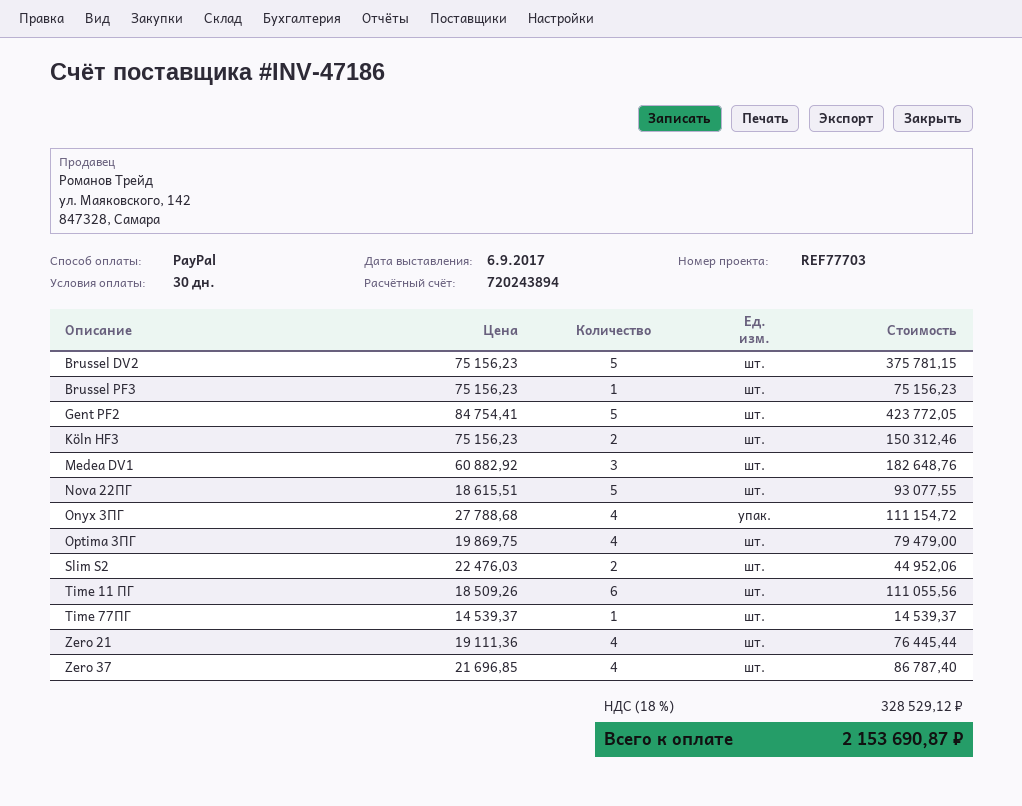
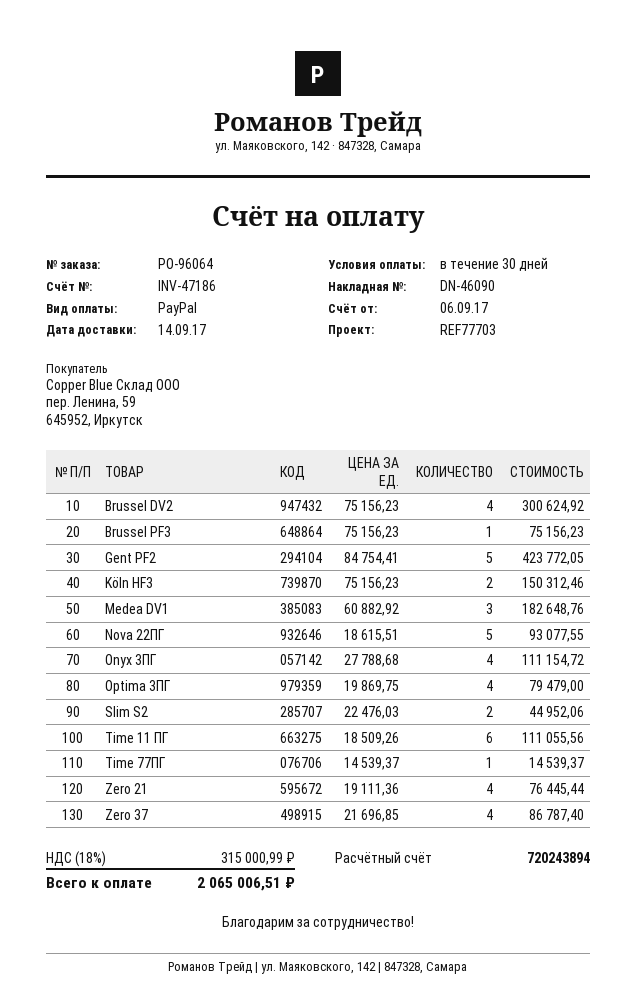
Brussel DV2: 5 x 75156.23 = 375781.15 -> 4 x 75156.23 = 300624.92
tax: 18% = 328529.12 -> 18% = 315000.99
total: 2153690.87 -> 2065006.51

